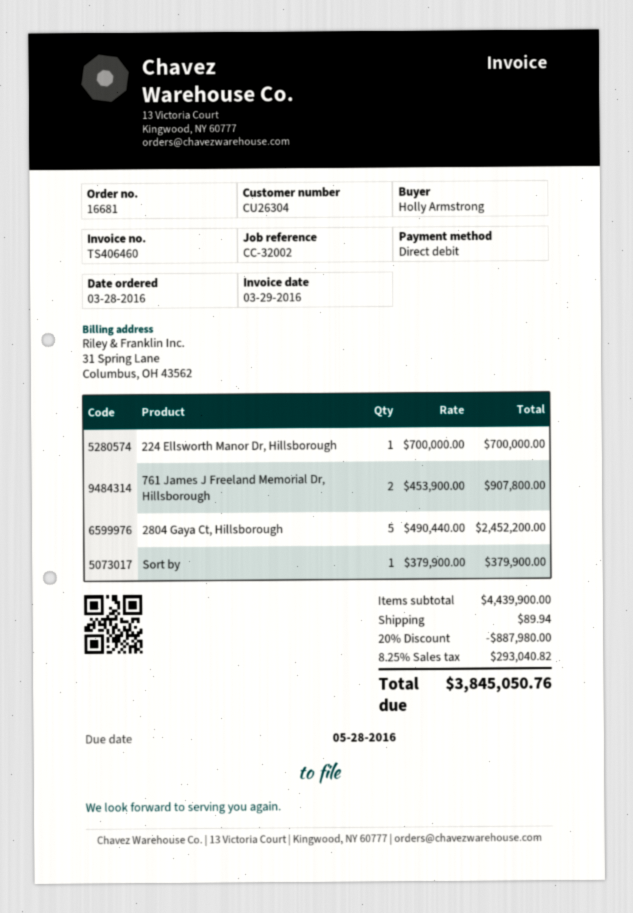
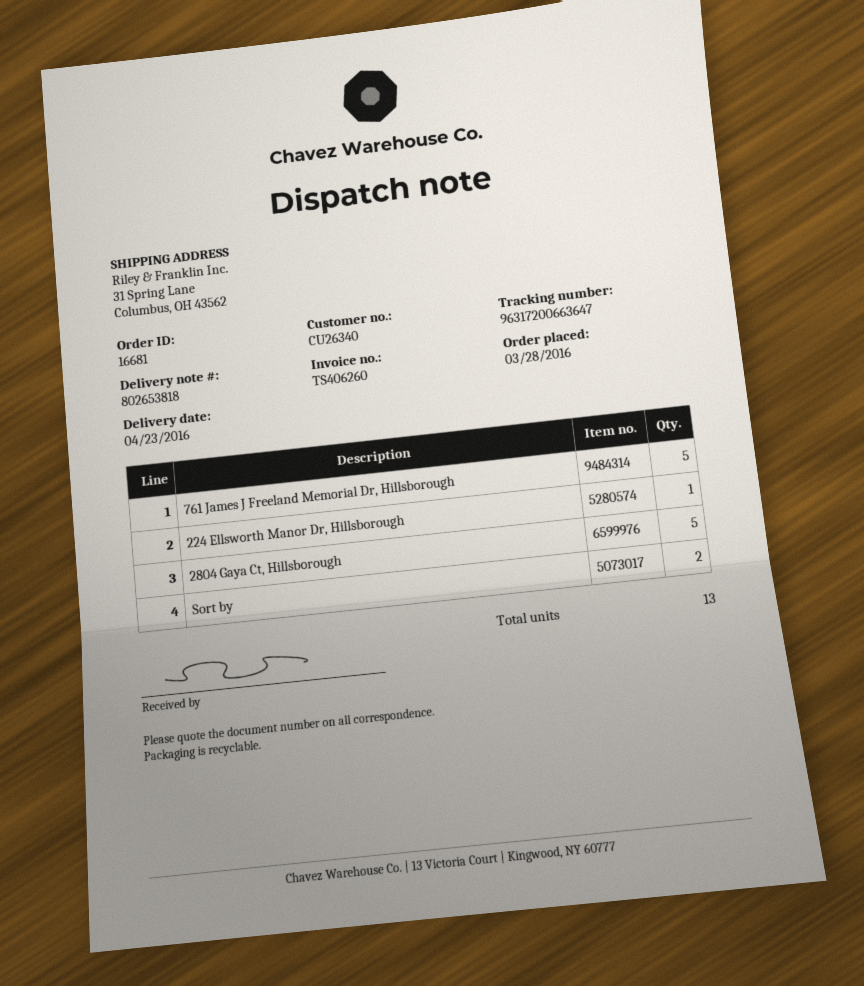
invoice number: TS406460 -> TS406260
customer number: CU26304 -> CU26340
761 James J Freeland Memorial Dr, Hillsborough: 2 -> 5
Sort by: 1 -> 2

